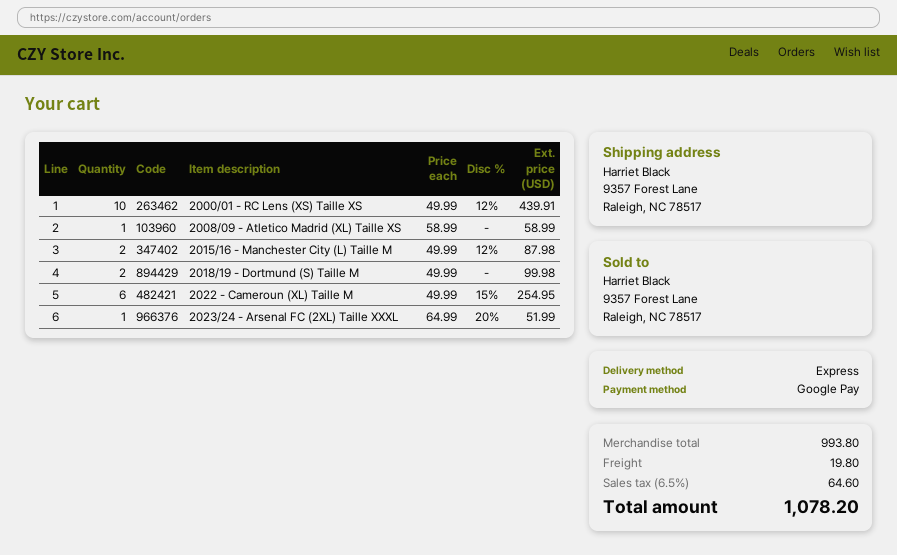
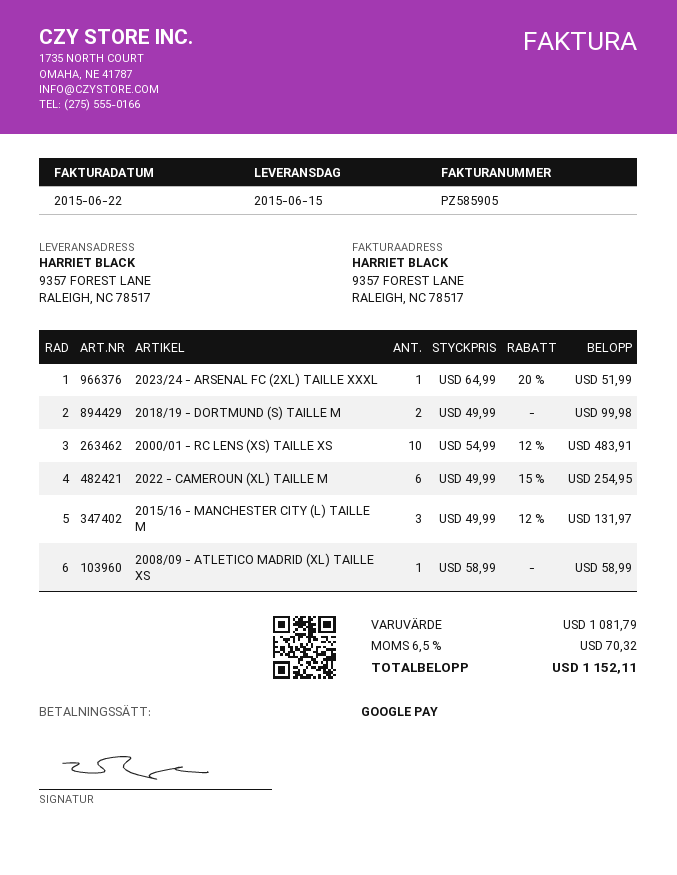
2000/01 - RC Lens (XS) Taille XS: 10 x 49.99 - 12% = 439.91 -> 10 x 54.99 - 12% = 483.91
2015/16 - Manchester City (L) Taille M: 2 x 49.99 - 12% = 87.98 -> 3 x 49.99 - 12% = 131.97
subtotal: 993.80 -> 1081.79
shipping: 19.80 -> none
tax: 6.5% = 64.60 -> 6.5% = 70.32
total: 1078.20 -> 1152.11

